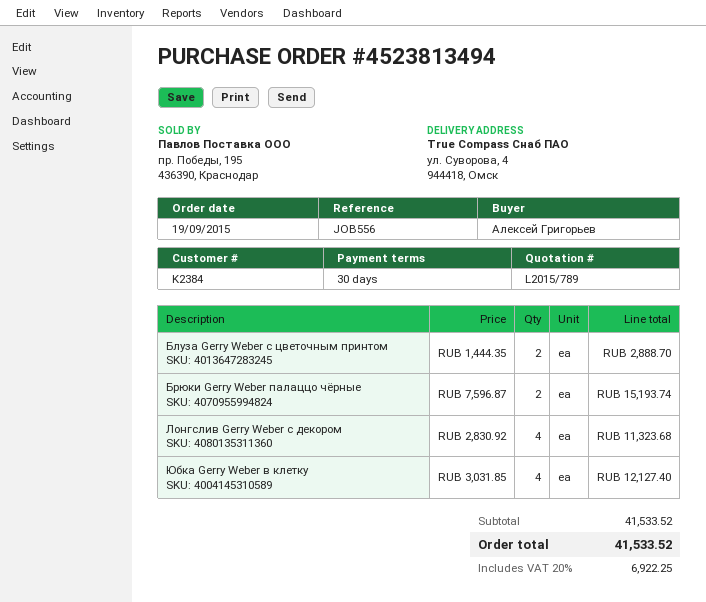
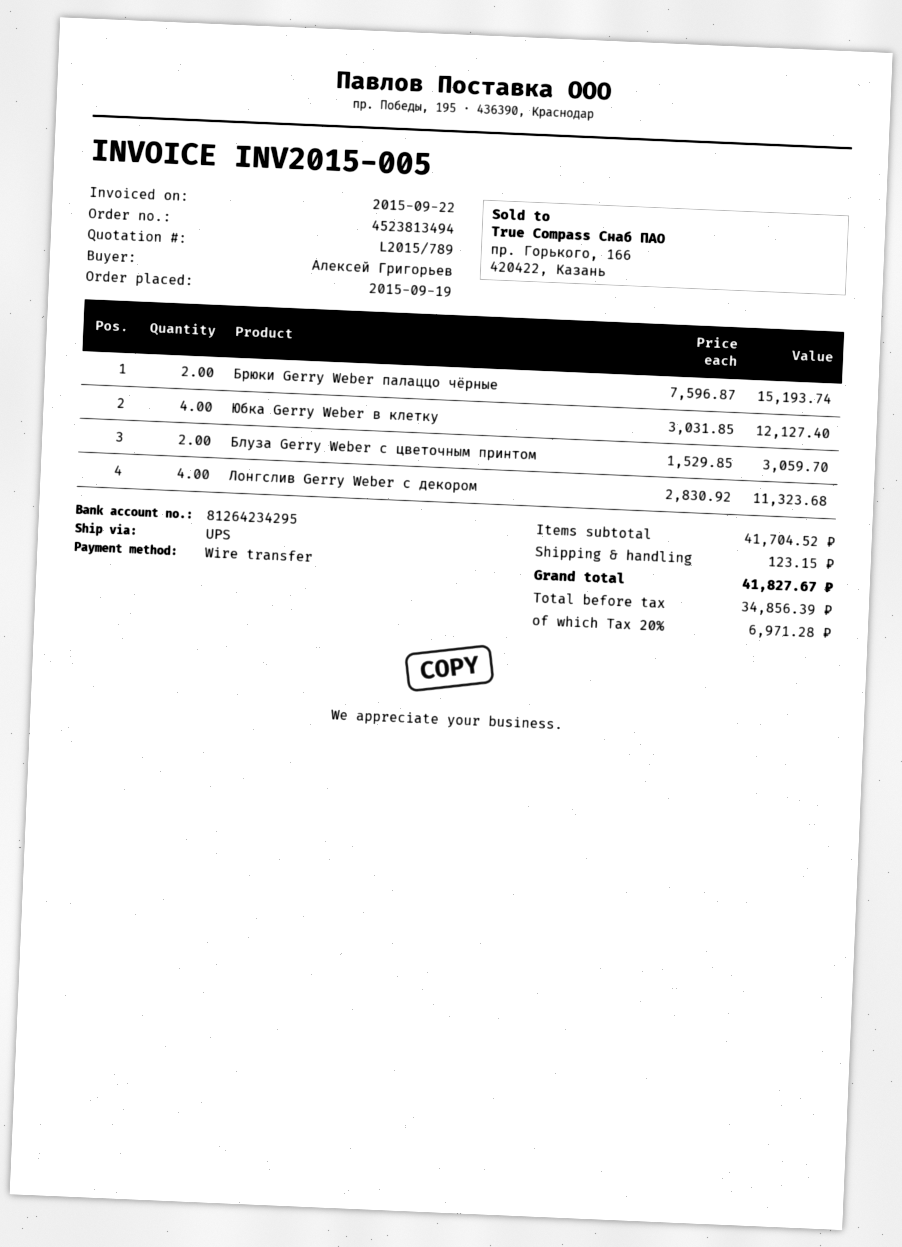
Блуза Gerry Weber с цветочным принтом: 2 x 1444.35 = 2888.70 -> 2 x 1529.85 = 3059.70
subtotal: 41533.52 -> 41704.52
shipping: none -> 123.15
tax: 20% = 6922.25 -> 20% = 6971.28
total: 41533.52 -> 41827.67

